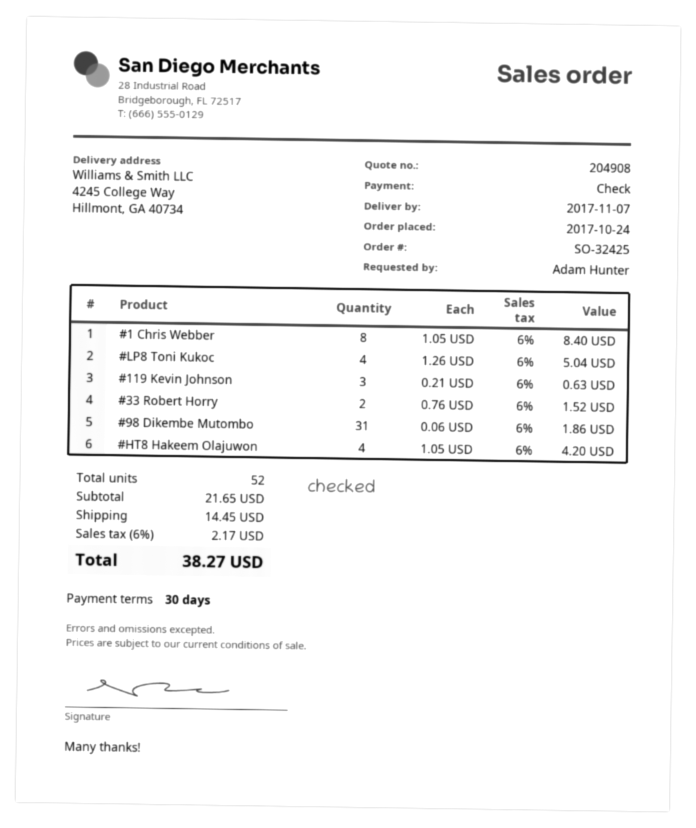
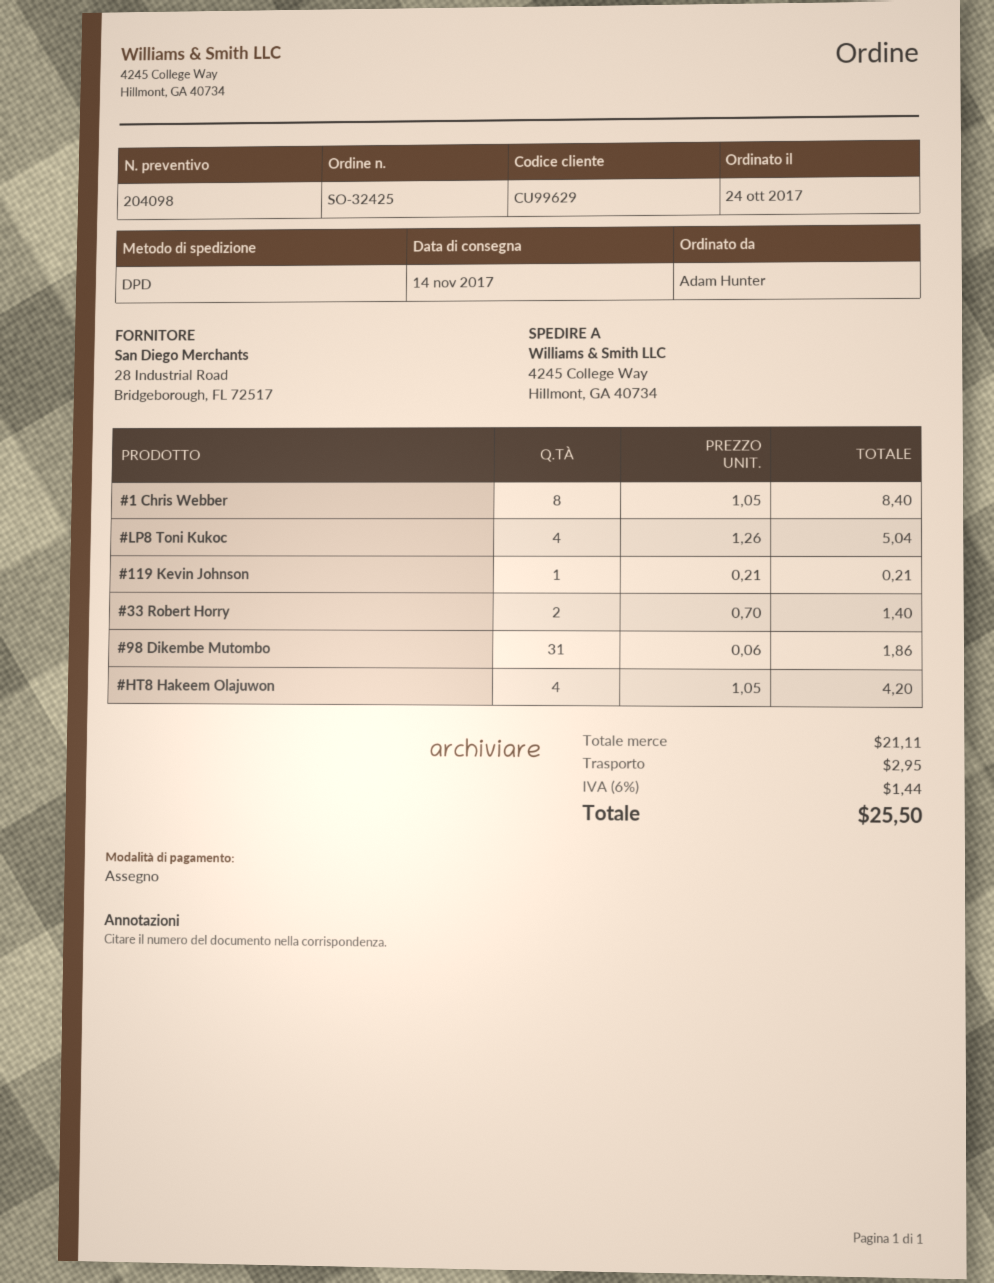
quote number: 204908 -> 204098
delivery date: 2017-11-07 -> 2017-11-14
#119 Kevin Johnson: 3 x 0.21 = 0.63 -> 1 x 0.21 = 0.21
#33 Robert Horry: 2 x 0.76 = 1.52 -> 2 x 0.70 = 1.40
subtotal: 21.65 -> 21.11
shipping: 14.45 -> 2.95
tax: 6% = 2.17 -> 6% = 1.44
total: 38.27 -> 25.50

